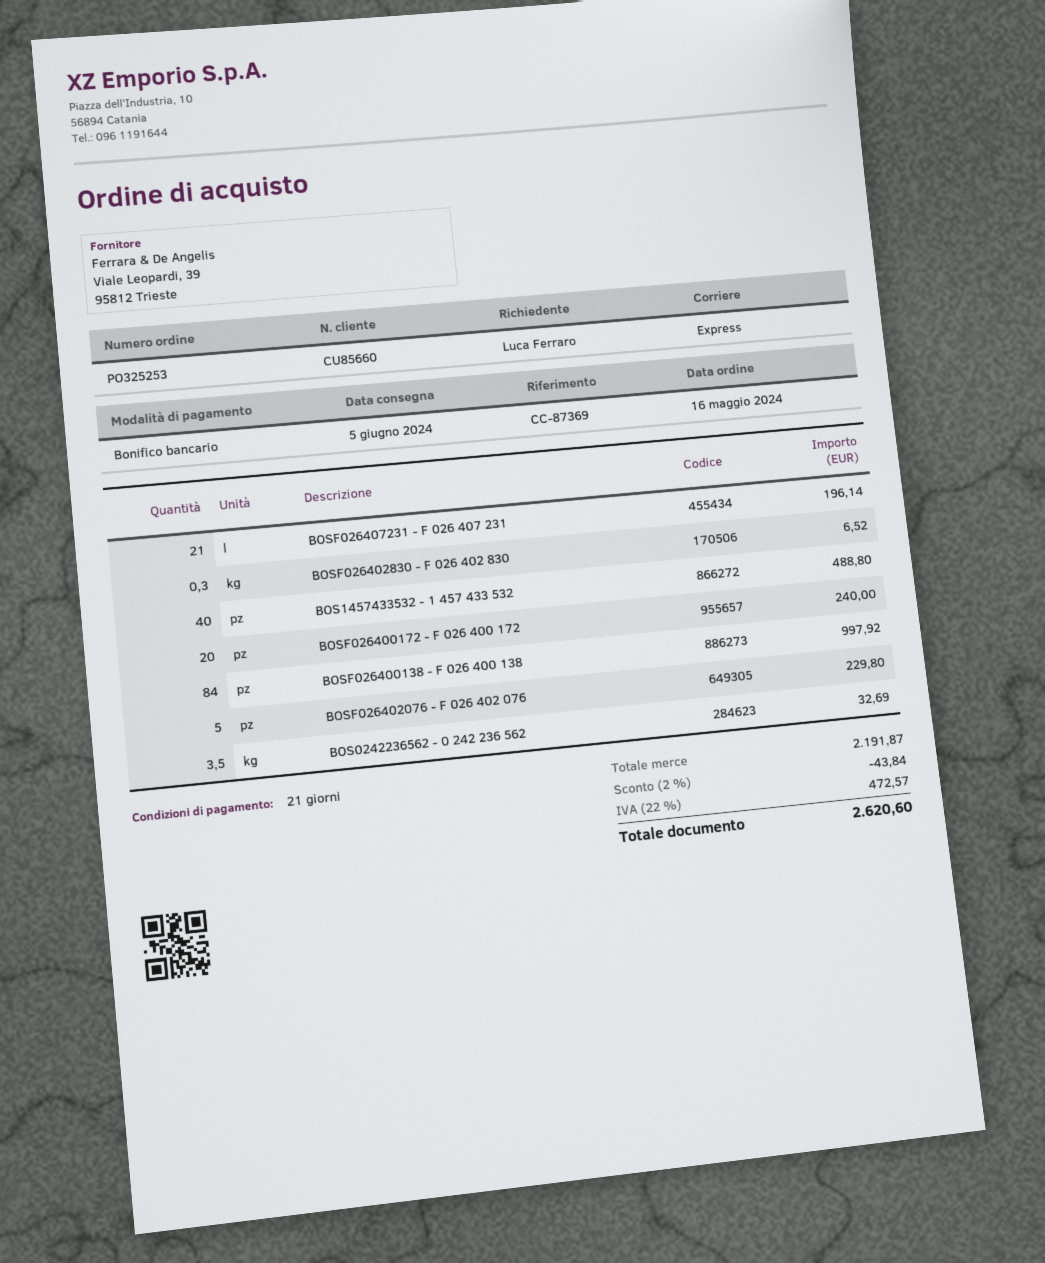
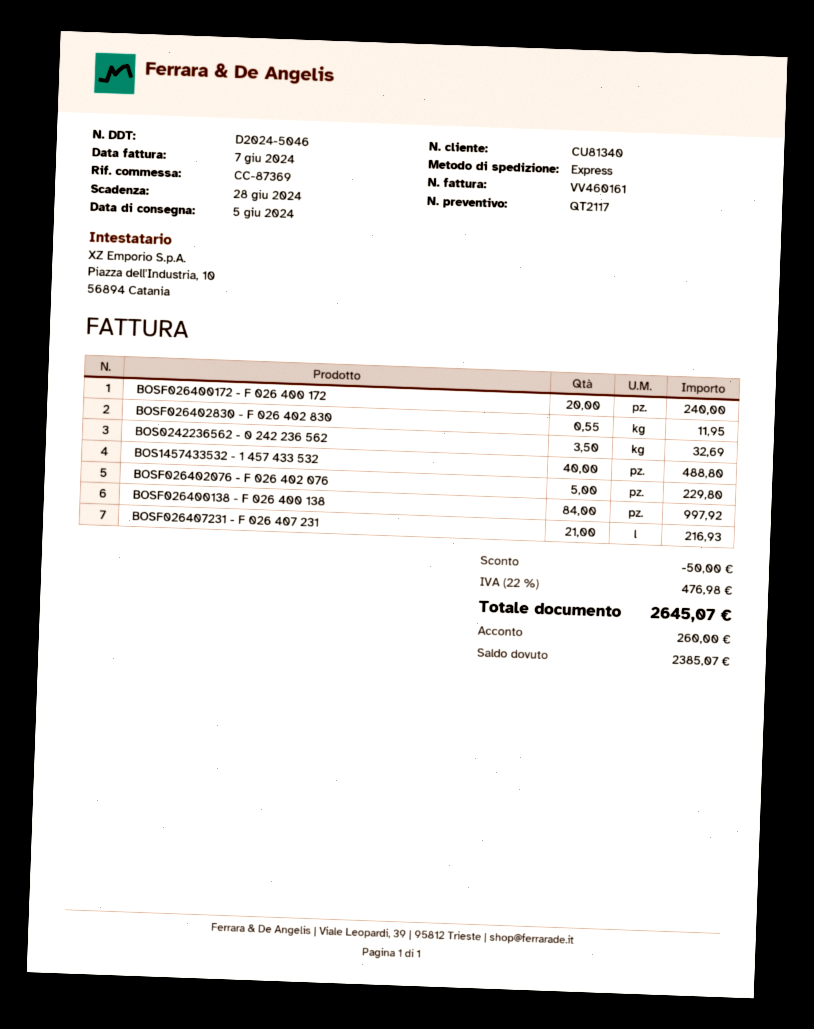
customer number: CU85660 -> CU81340
BOSF026407231 - F 026 407 231: 21 for 196.14 -> 21 for 216.93
BOSF026402830 - F 026 402 830: 0.3 for 6.52 -> 0.55 for 11.95
discount: 43.84 -> 50.00
tax: 22% = 472.57 -> 22% = 476.98
total: 2620.60 -> 2645.07

